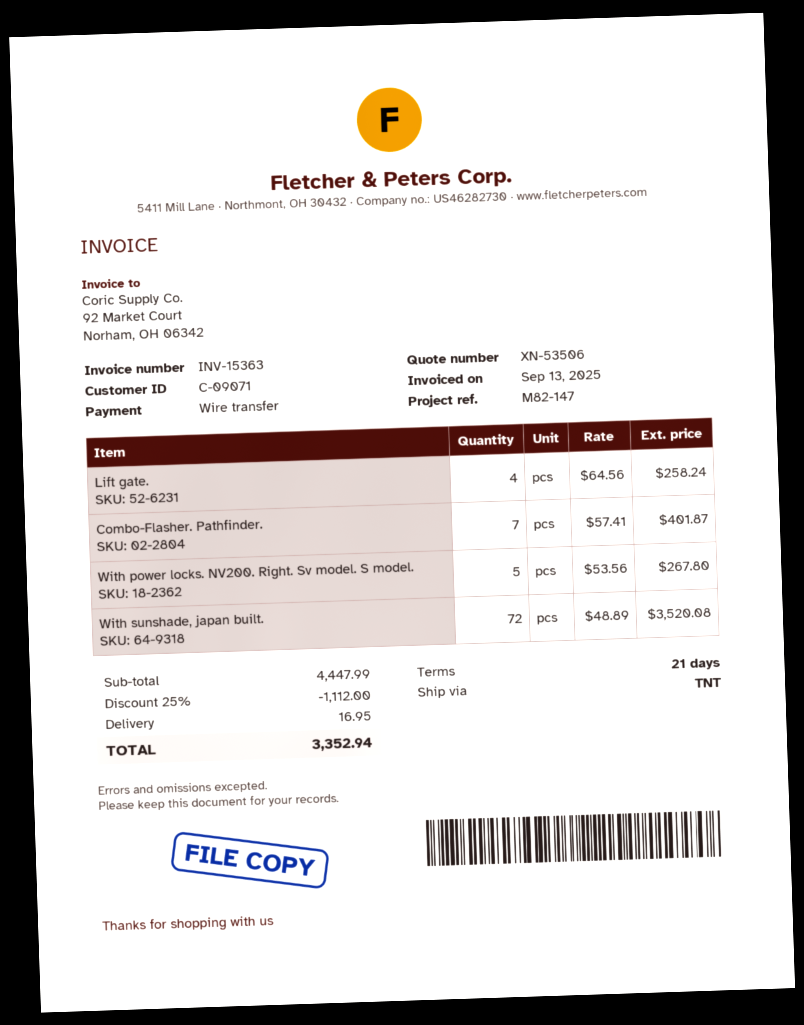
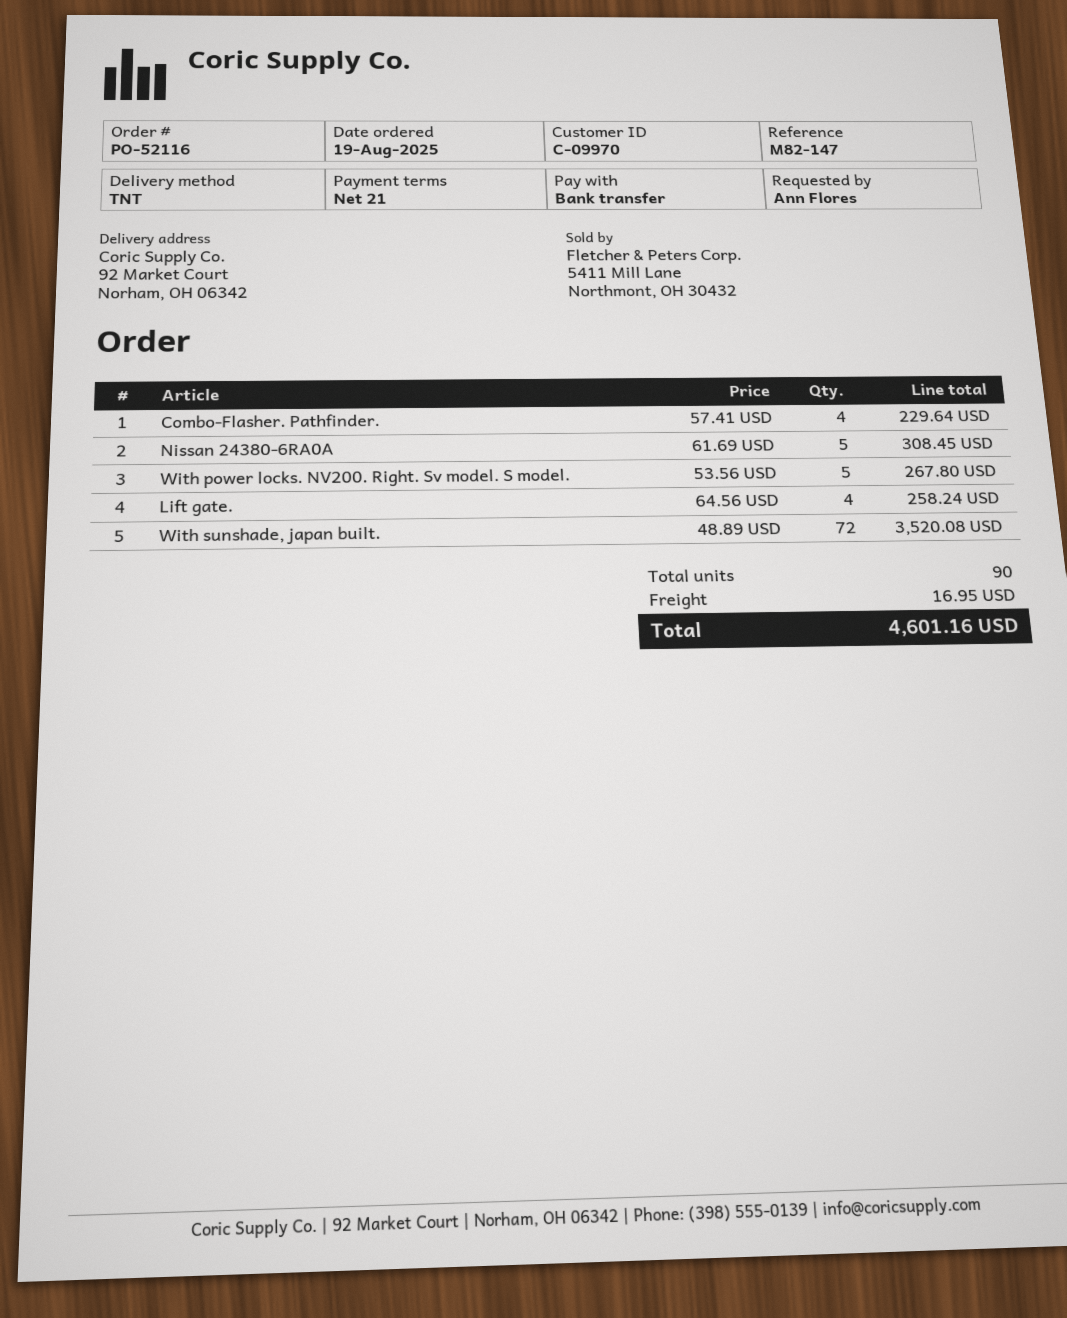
customer number: C-09071 -> C-09970
Combo-Flasher. Pathfinder.: 7 x 57.41 = 401.87 -> 4 x 57.41 = 229.64
Nissan 24380-6RA0A: none -> 5 x 61.69 = 308.45
discount: 25% = 1112.00 -> none
total: 3352.94 -> 4601.16

